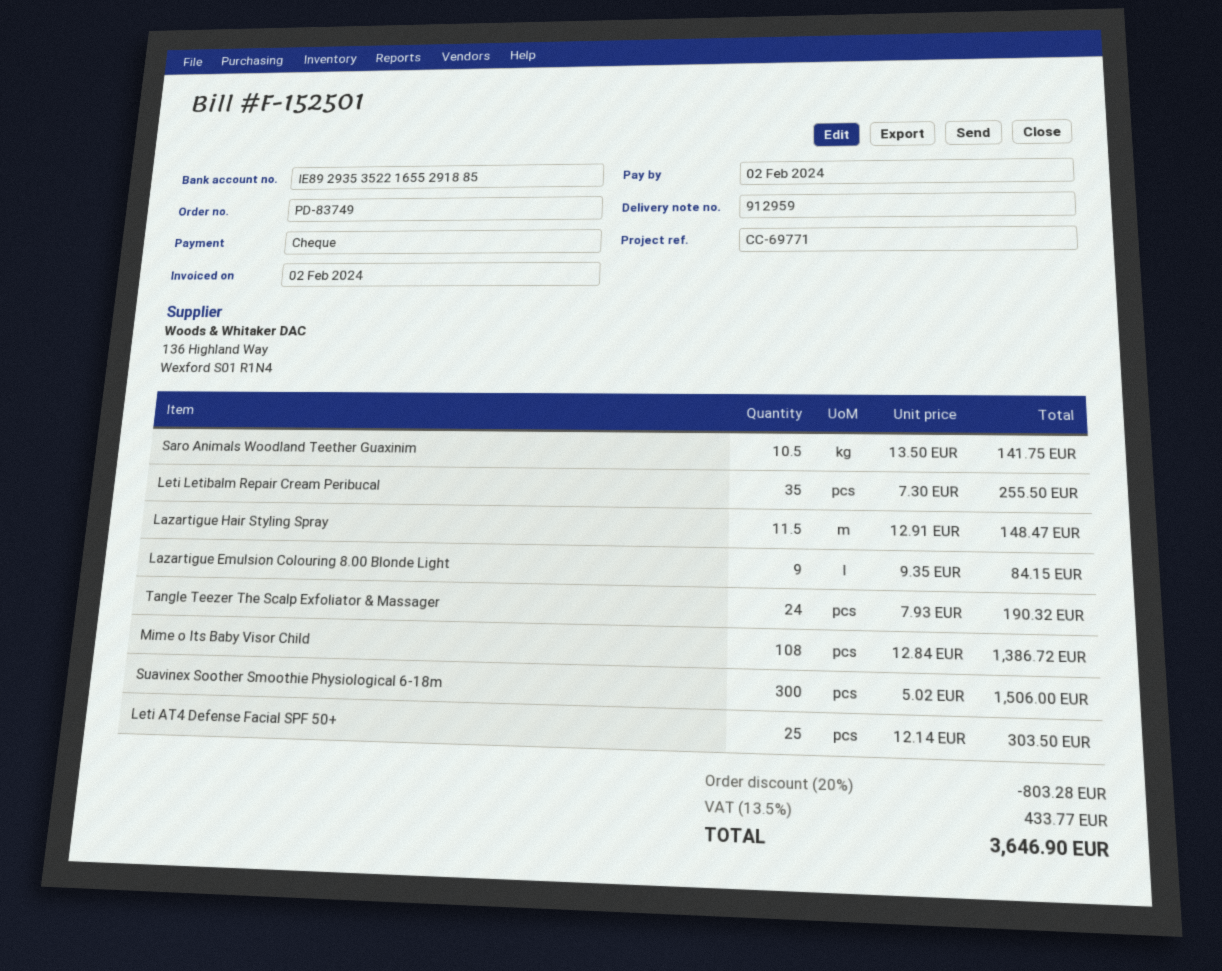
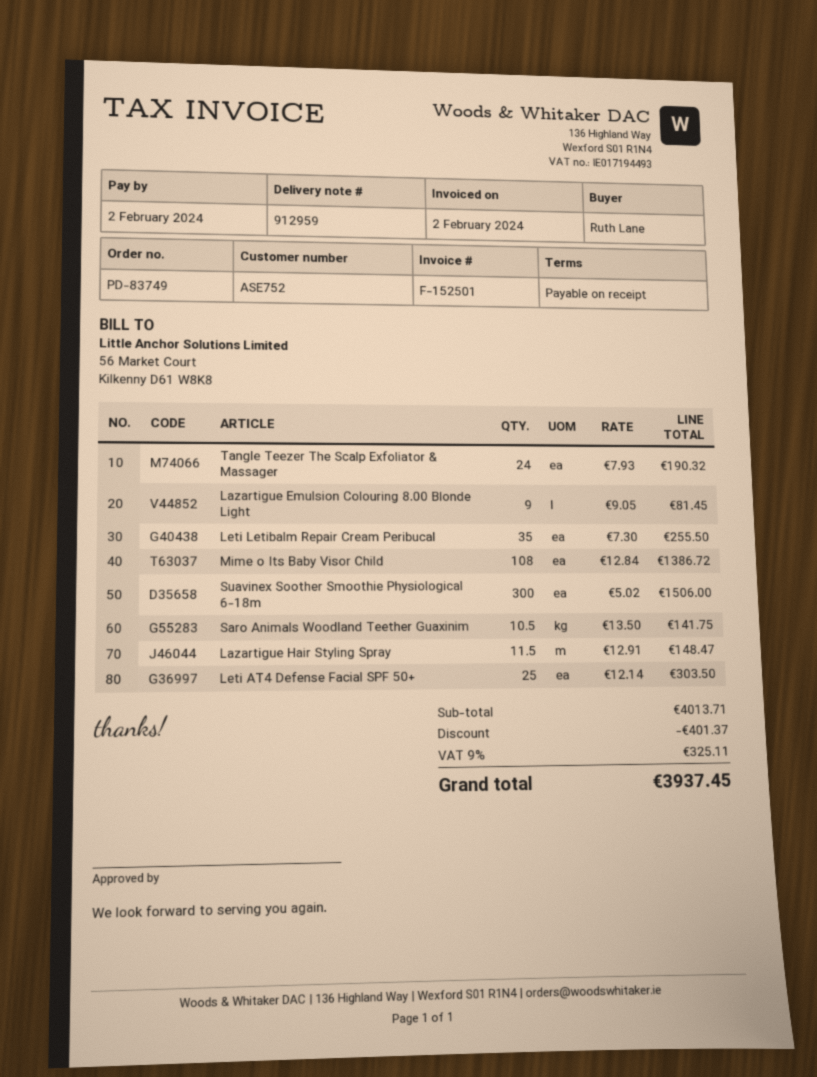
Lazartigue Emulsion Colouring 8.00 Blonde Light: 9 x 9.35 = 84.15 -> 9 x 9.05 = 81.45
discount: 803.28 -> 401.37
tax: 13.5% = 433.77 -> 9% = 325.11
total: 3646.90 -> 3937.45

